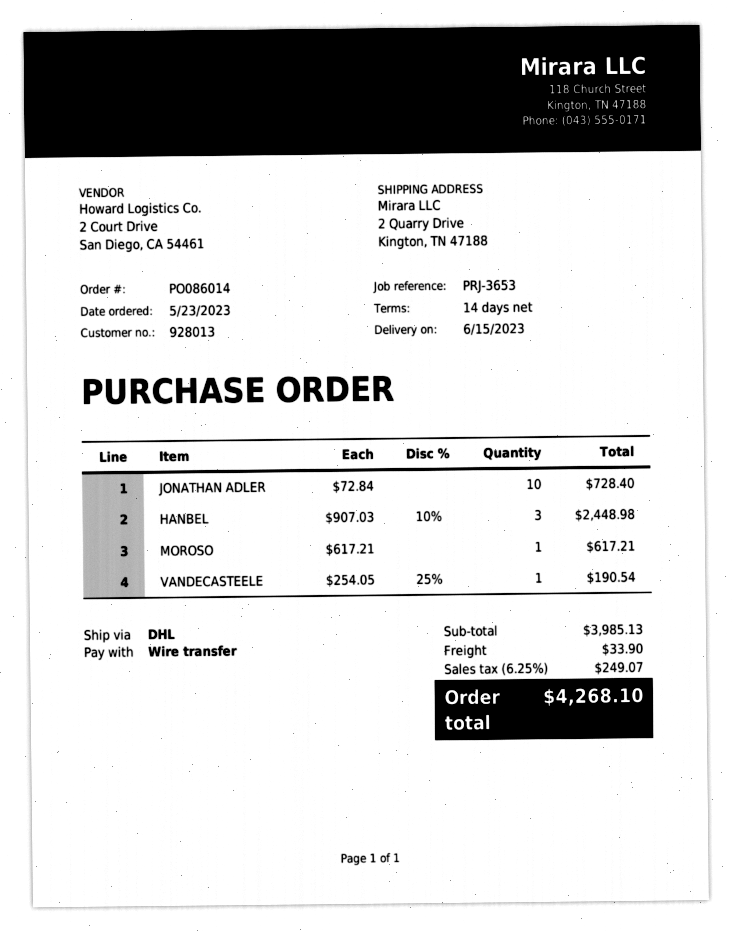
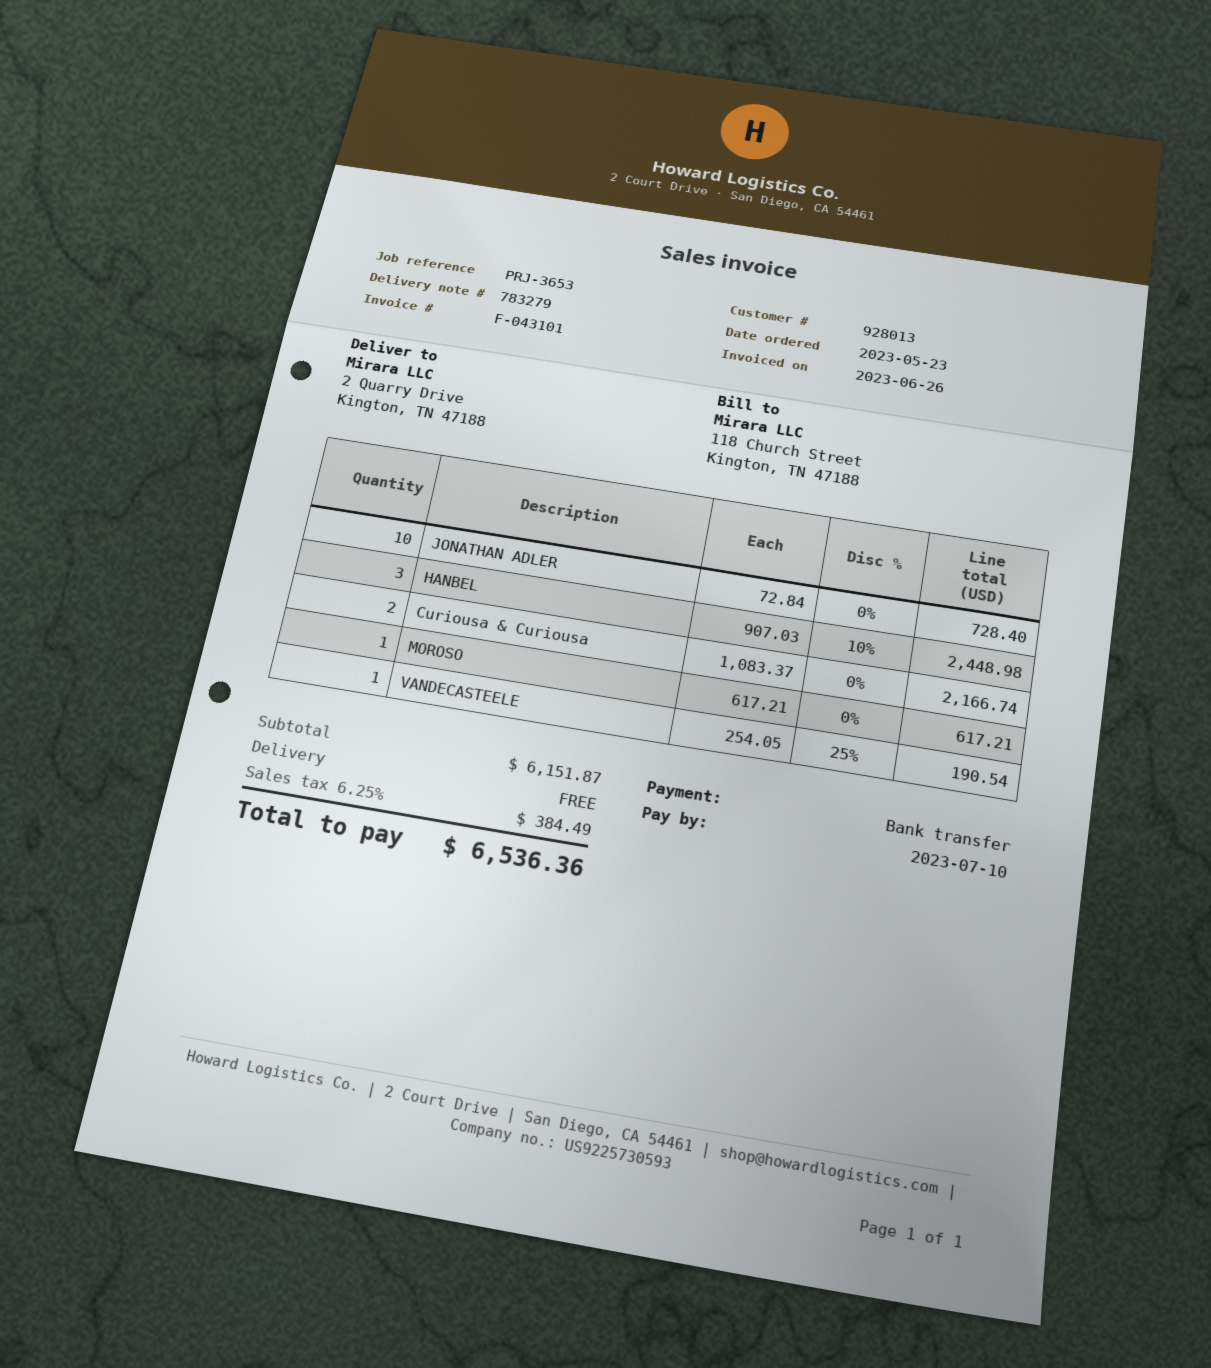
Curiousa & Curiousa: none -> 2 x 1083.37 = 2166.74
subtotal: 3985.13 -> 6151.87
shipping: 33.90 -> 0.00
tax: 6.25% = 249.07 -> 6.25% = 384.49
total: 4268.10 -> 6536.36

